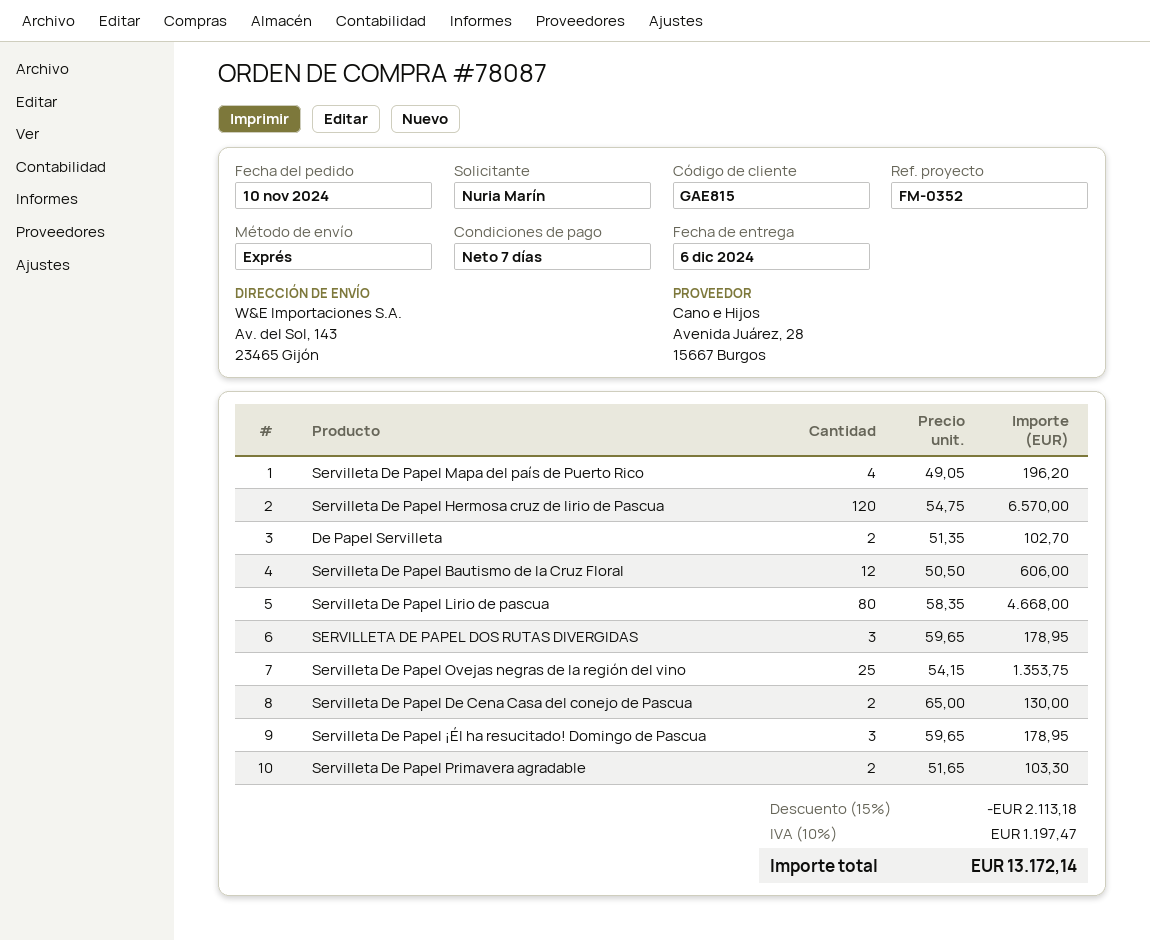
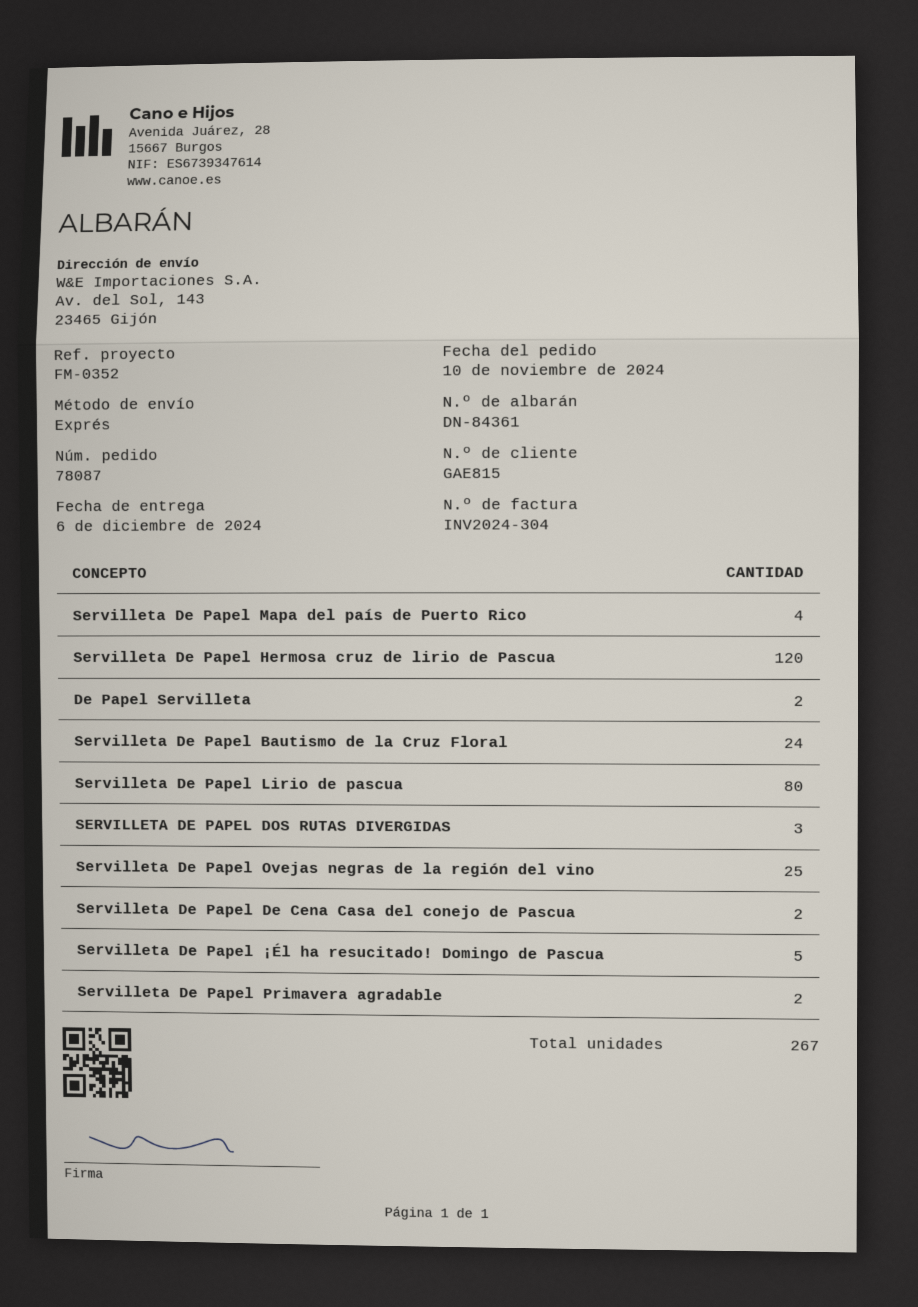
Servilleta De Papel Bautismo de la Cruz Floral: 12 -> 24
Servilleta De Papel ¡Él ha resucitado! Domingo de Pascua: 3 -> 5

